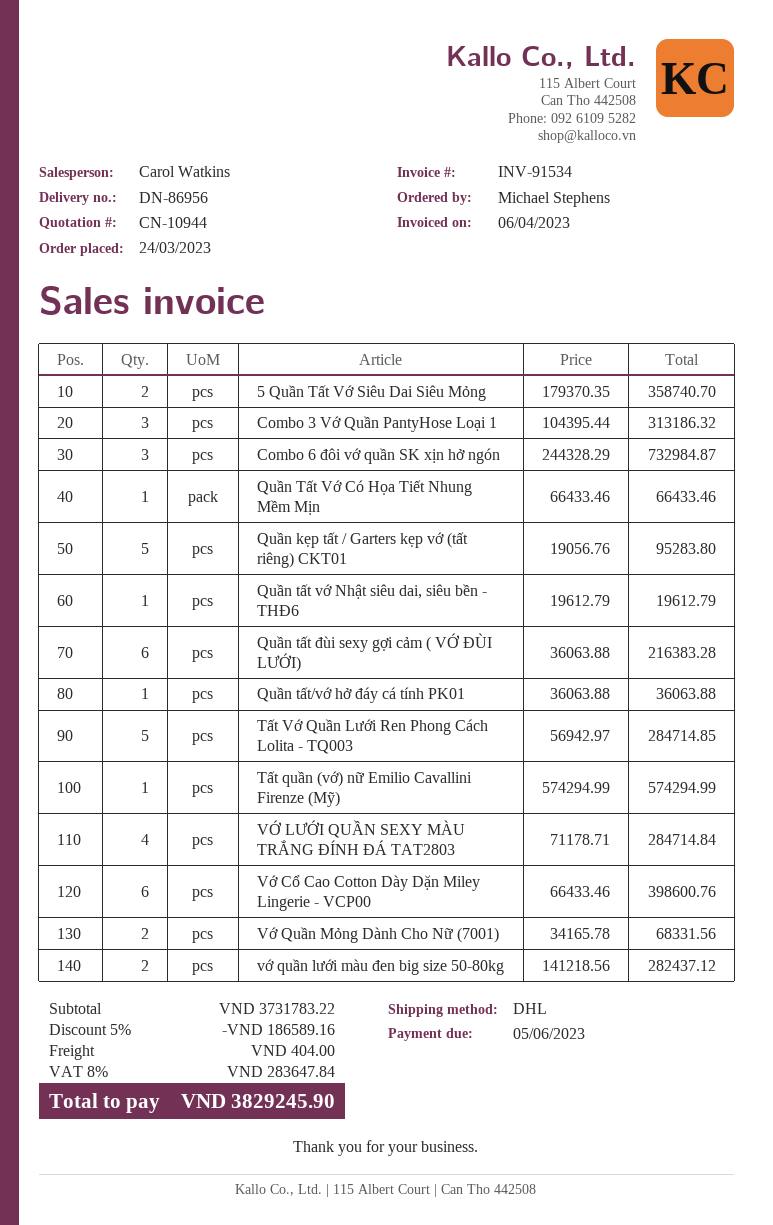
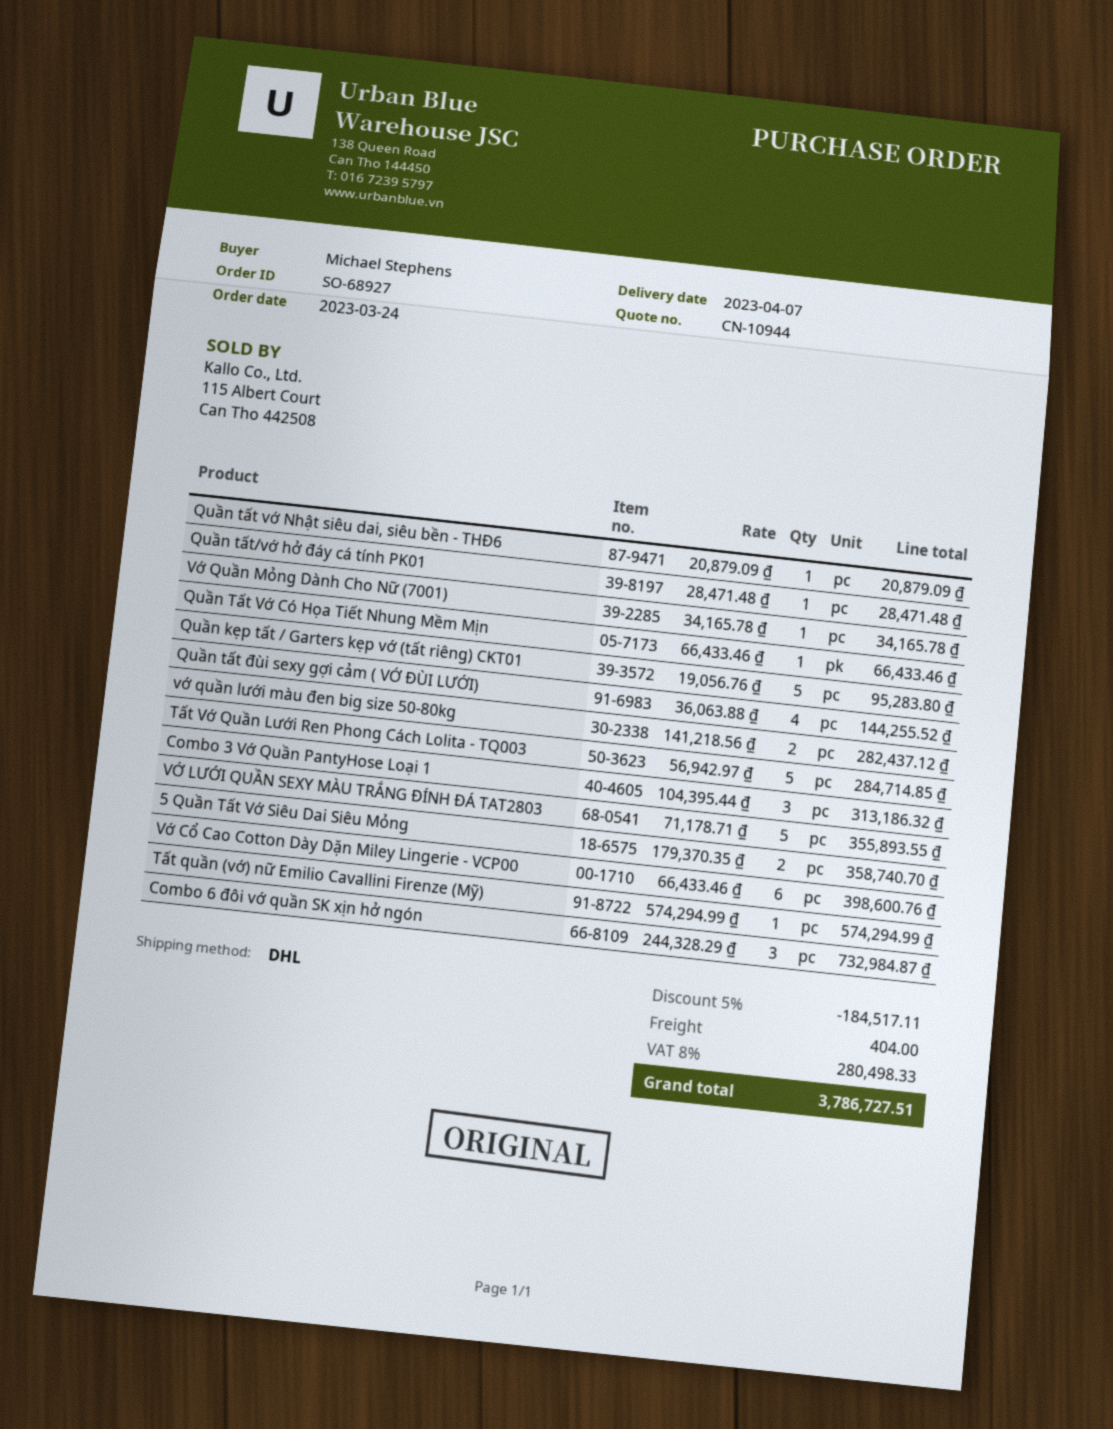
Quần tất vớ Nhật siêu dai, siêu bền - THĐ6: 1 x 19612.79 = 19612.79 -> 1 x 20879.09 = 20879.09
Quần tất đùi sexy gợi cảm ( VỚ ĐÙI LƯỚI): 6 x 36063.88 = 216383.28 -> 4 x 36063.88 = 144255.52
Quần tất/vớ hở đáy cá tính PK01: 1 x 36063.88 = 36063.88 -> 1 x 28471.48 = 28471.48
VỚ LƯỚI QUẦN SEXY MÀU TRẮNG ĐÍNH ĐÁ TAT2803: 4 x 71178.71 = 284714.84 -> 5 x 71178.71 = 355893.55
Vớ Quần Mỏng Dành Cho Nữ (7001): 2 x 34165.78 = 68331.56 -> 1 x 34165.78 = 34165.78
discount: 5% = 186589.16 -> 5% = 184517.11
tax: 8% = 283647.84 -> 8% = 280498.33
total: 3829245.90 -> 3786727.51

